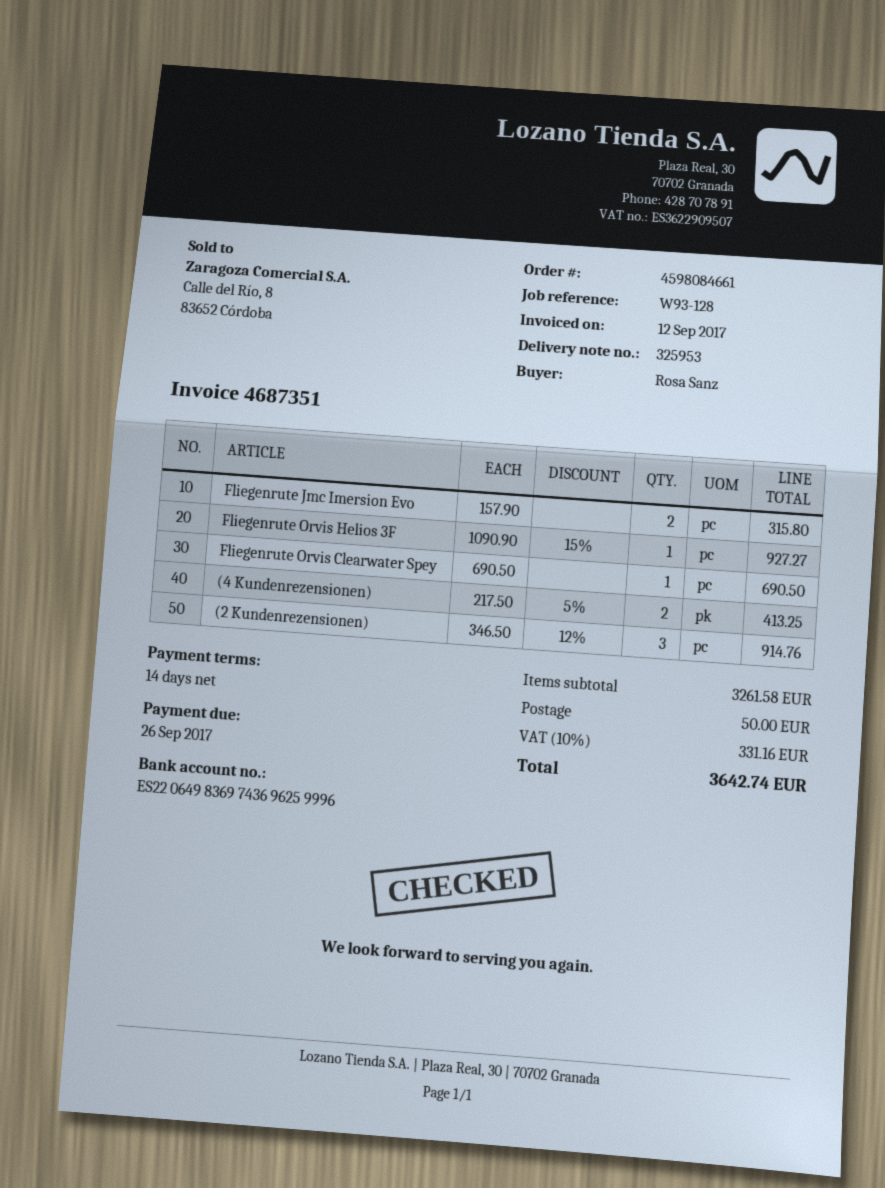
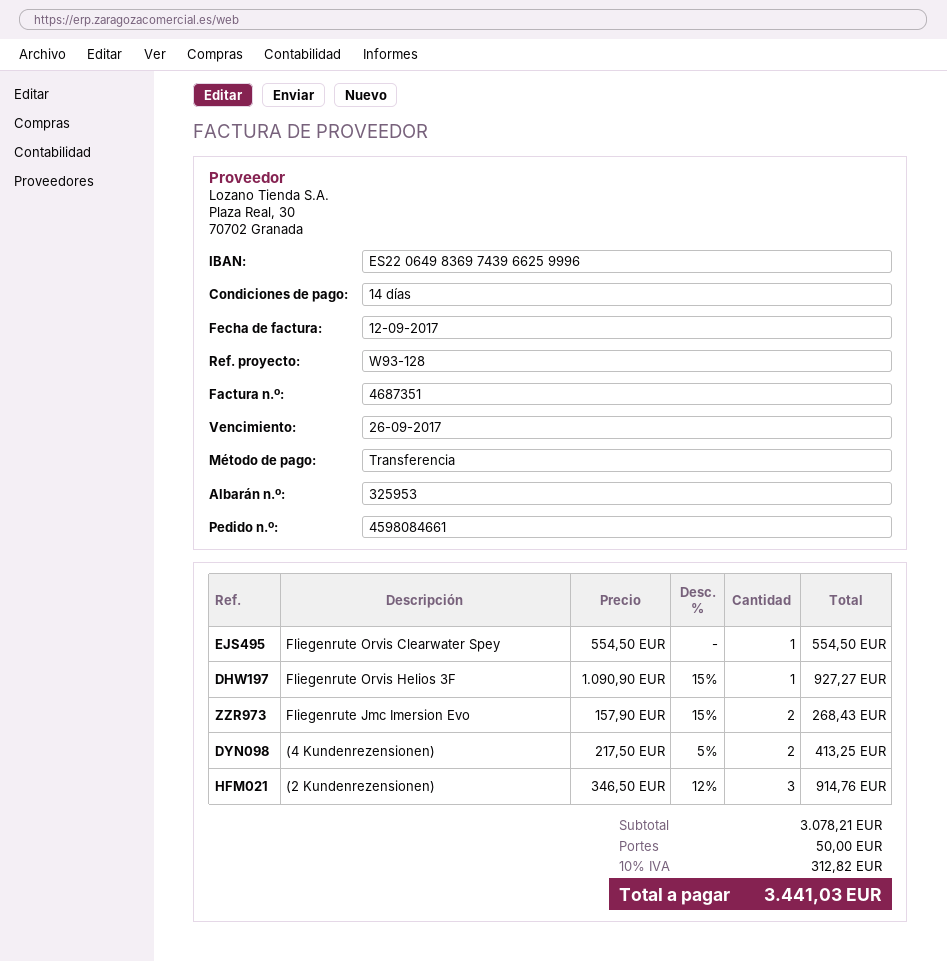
bank account: ES2206498369743696259996 -> ES2206498369743966259996
Fliegenrute Jmc Imersion Evo: 2 x 157.90 = 315.80 -> 2 x 157.90 - 15% = 268.43
Fliegenrute Orvis Clearwater Spey: 1 x 690.50 = 690.50 -> 1 x 554.50 = 554.50
subtotal: 3261.58 -> 3078.21
tax: 10% = 331.16 -> 10% = 312.82
total: 3642.74 -> 3441.03

